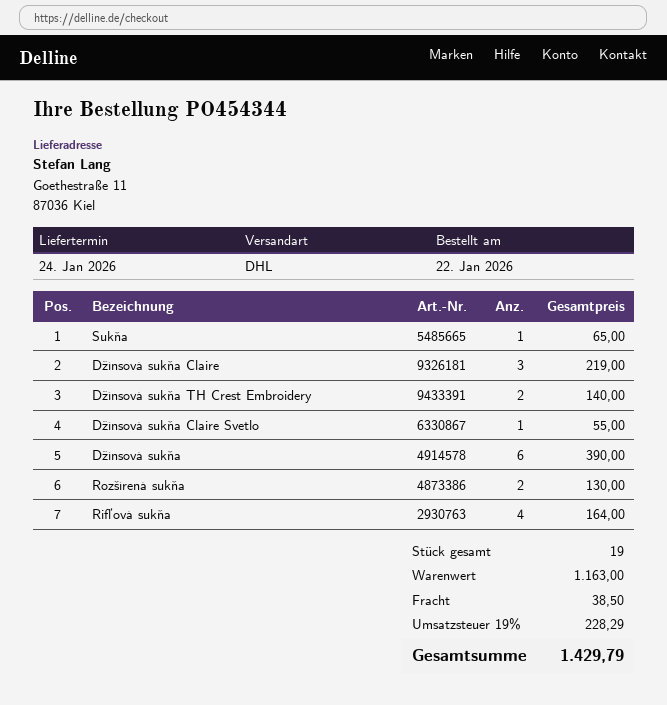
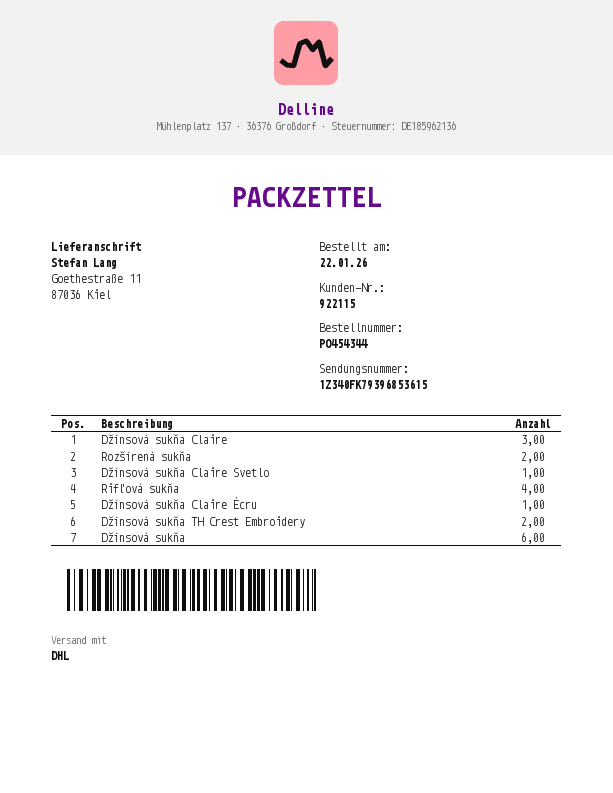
Sukňa: 1 -> none
Džínsová sukňa Claire Écru: none -> 1

